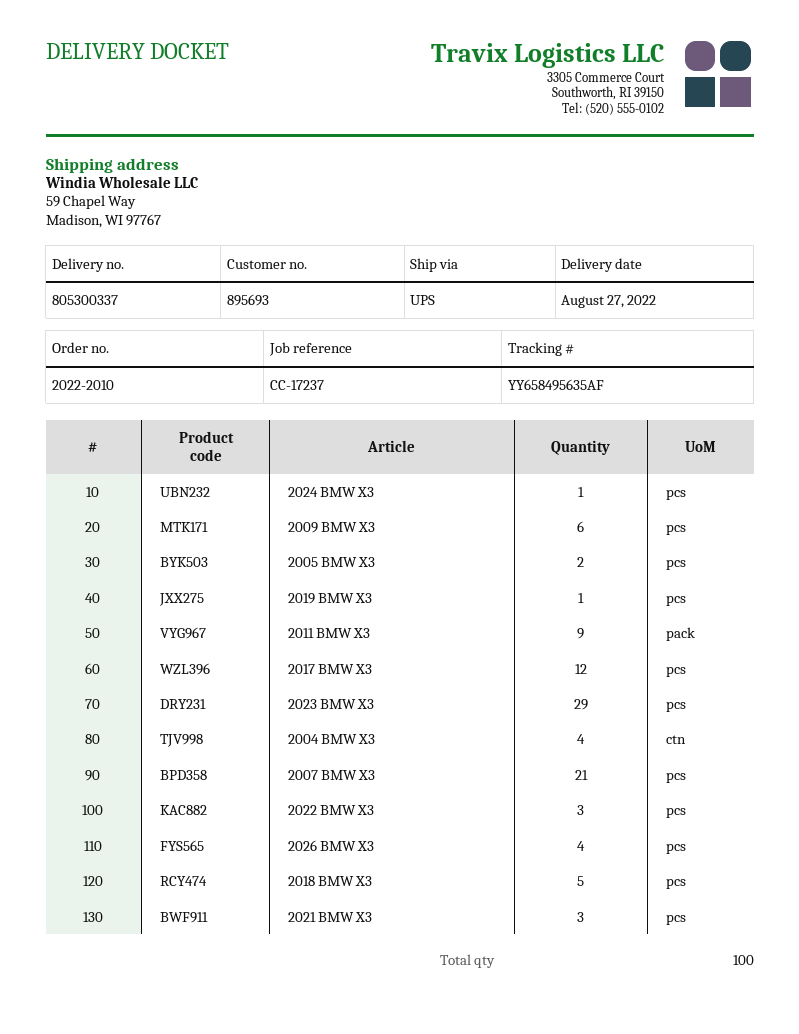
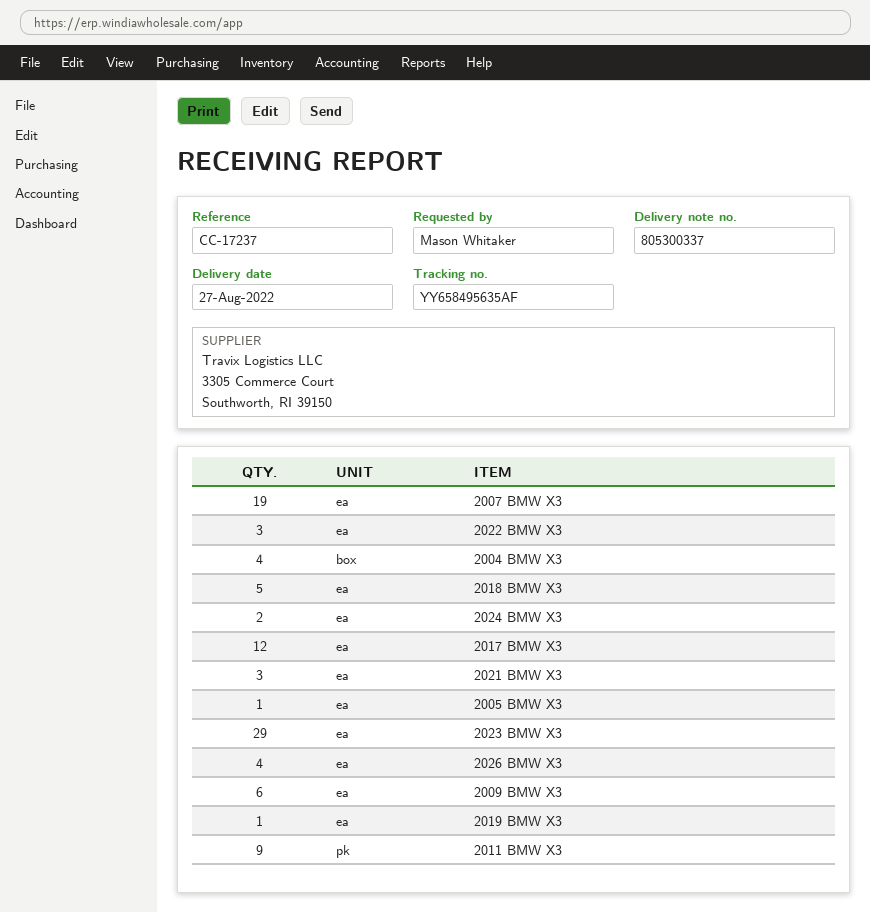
2024 BMW X3: 1 -> 2
2005 BMW X3: 2 -> 1
2007 BMW X3: 21 -> 19

